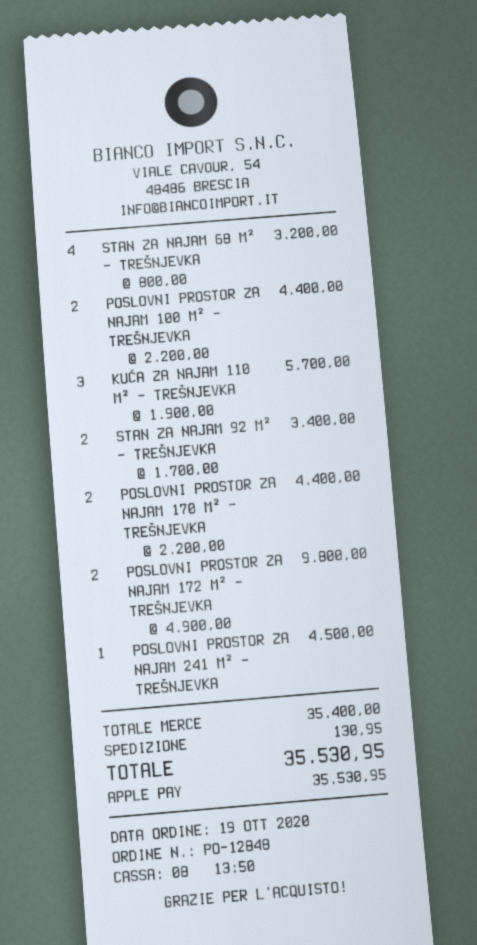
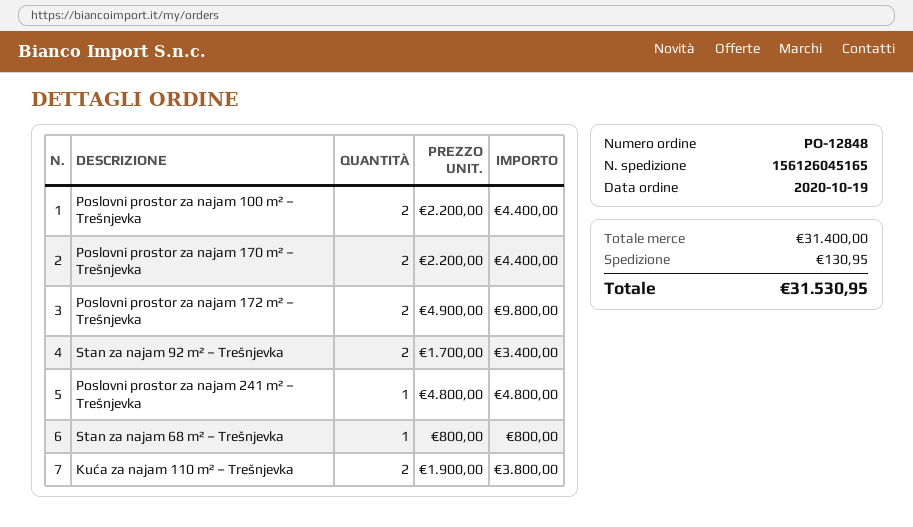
STAN ZA NAJAM 68 M² – TREŠNJEVKA: 4 x 800.00 = 3200.00 -> 1 x 800.00 = 800.00
KUĆA ZA NAJAM 110 M² – TREŠNJEVKA: 3 x 1900.00 = 5700.00 -> 2 x 1900.00 = 3800.00
POSLOVNI PROSTOR ZA NAJAM 241 M² – TREŠNJEVKA: 1 x 4500.00 = 4500.00 -> 1 x 4800.00 = 4800.00
subtotal: 35400.00 -> 31400.00
total: 35530.95 -> 31530.95

